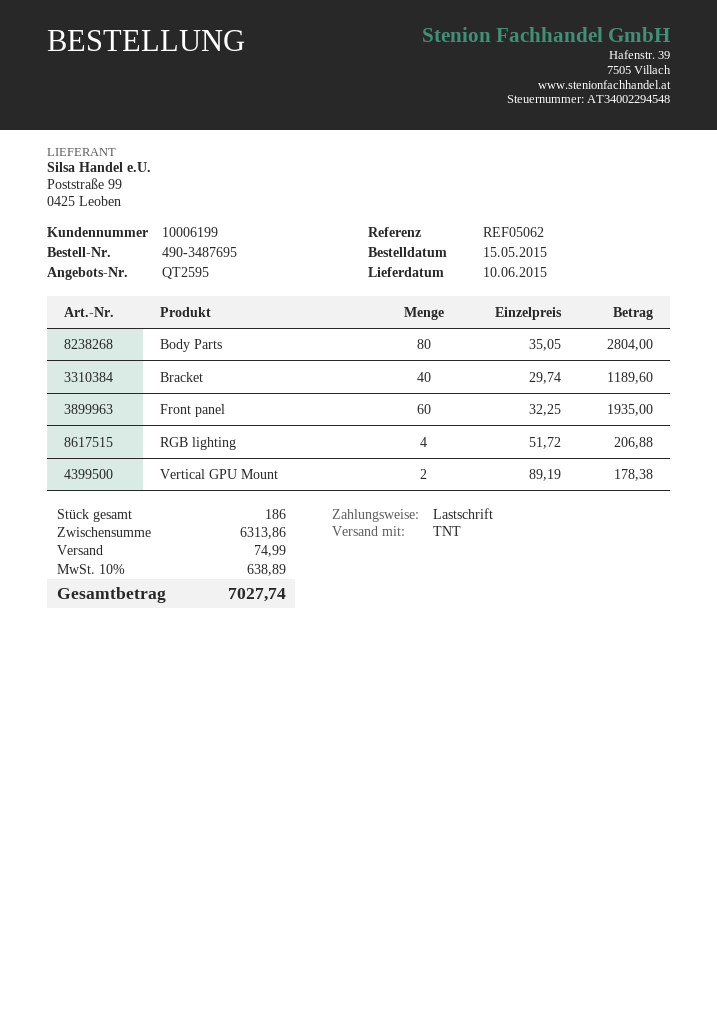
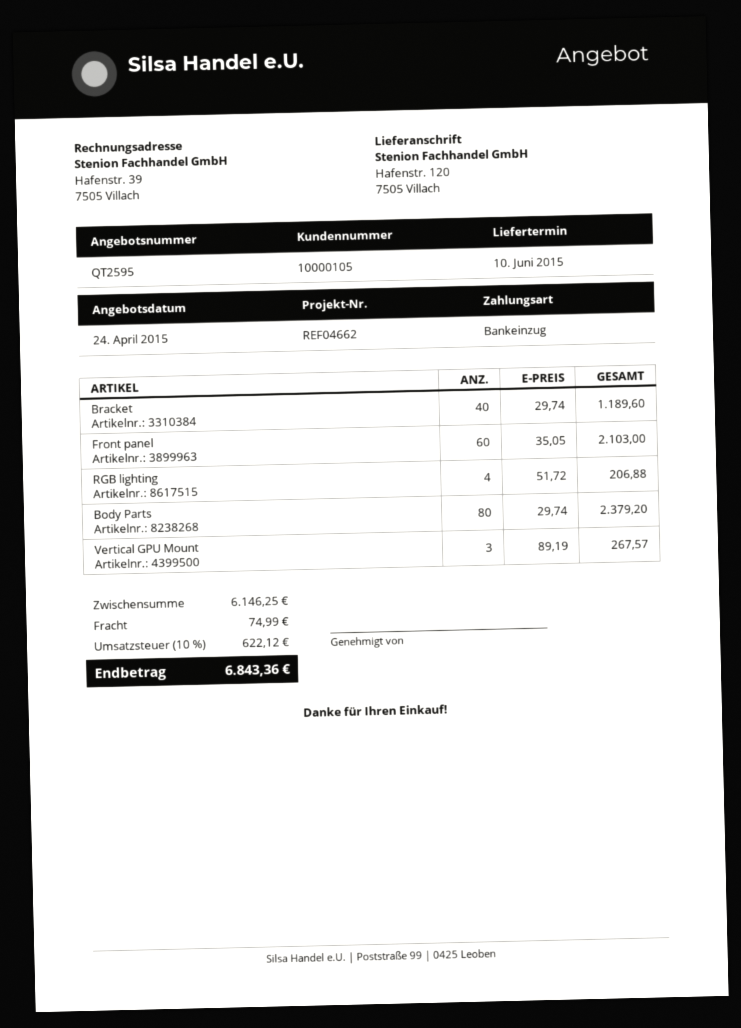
customer number: 10006199 -> 10000105
reference: REF05062 -> REF04662
Body Parts: 80 x 35.05 = 2804.00 -> 80 x 29.74 = 2379.20
Front panel: 60 x 32.25 = 1935.00 -> 60 x 35.05 = 2103.00
Vertical GPU Mount: 2 x 89.19 = 178.38 -> 3 x 89.19 = 267.57
subtotal: 6313.86 -> 6146.25
tax: 10% = 638.89 -> 10% = 622.12
total: 7027.74 -> 6843.36

